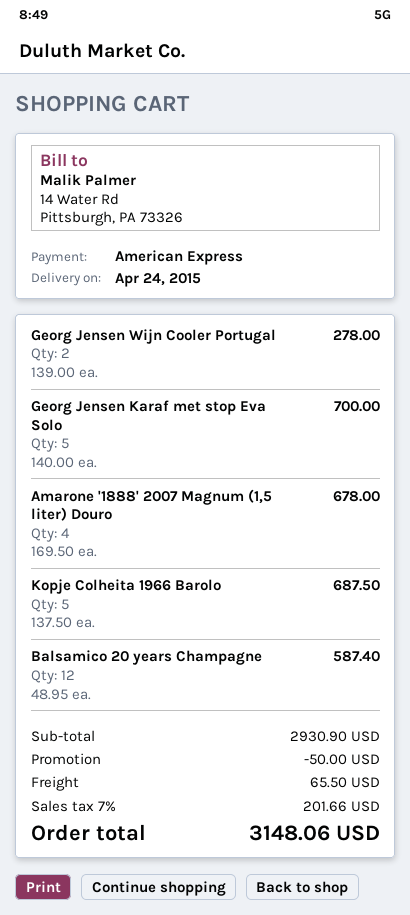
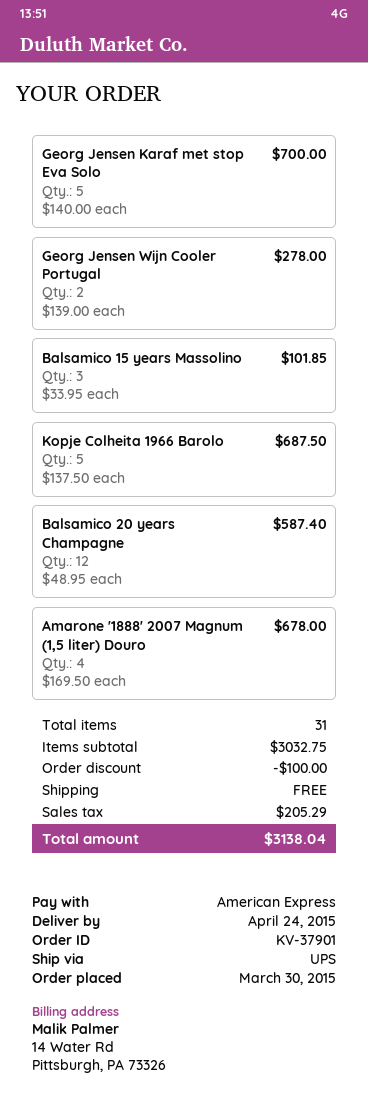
Balsamico 15 years Massolino: none -> 3 x 33.95 = 101.85
subtotal: 2930.90 -> 3032.75
discount: 50.00 -> 100.00
shipping: 65.50 -> 0.00
tax: 201.66 -> 205.29
total: 3148.06 -> 3138.04

